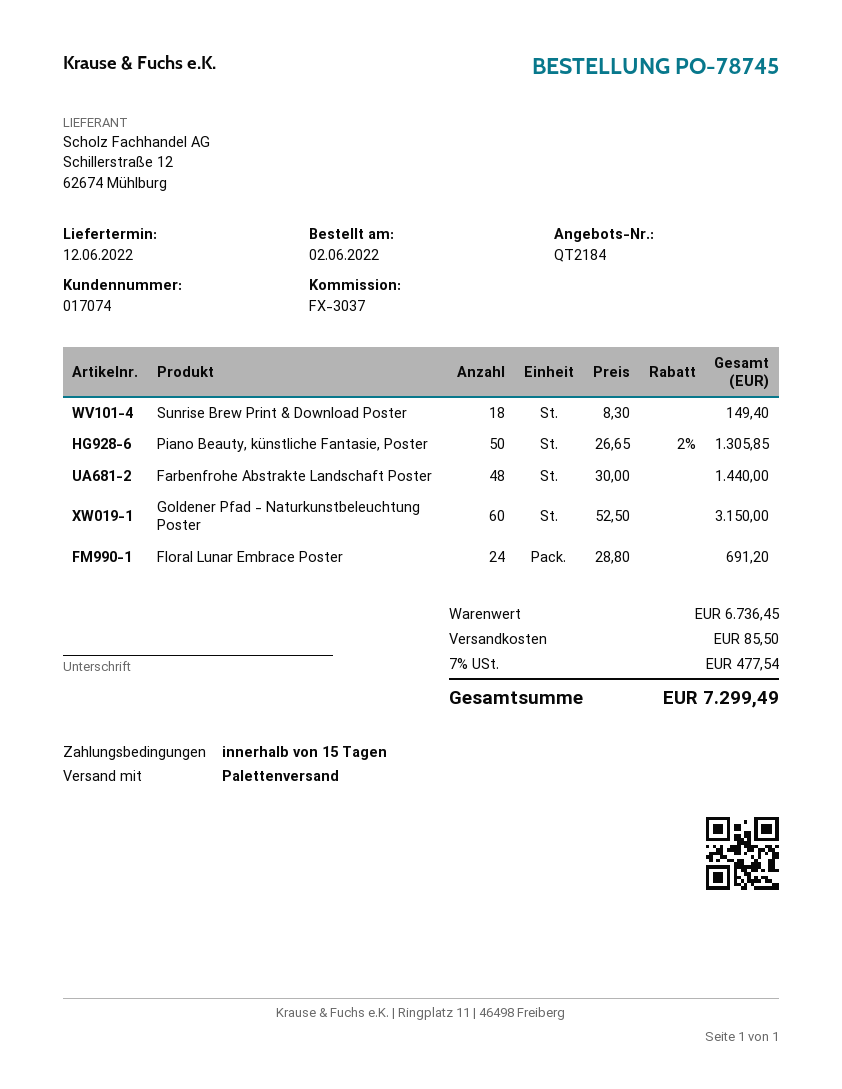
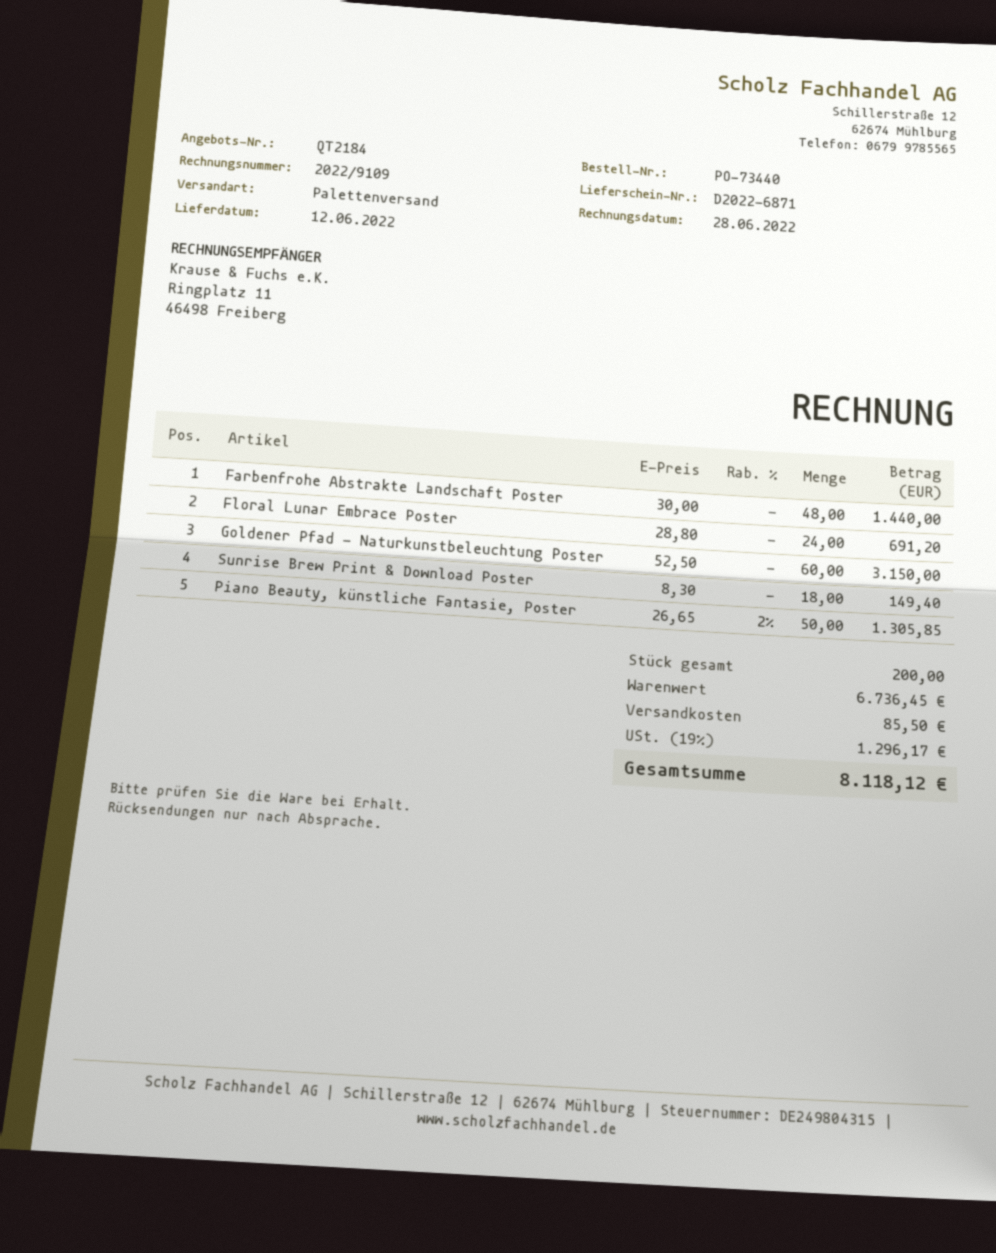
order number: PO-78745 -> PO-73440
tax: 7% = 477.54 -> 19% = 1296.17
total: 7299.49 -> 8118.12

